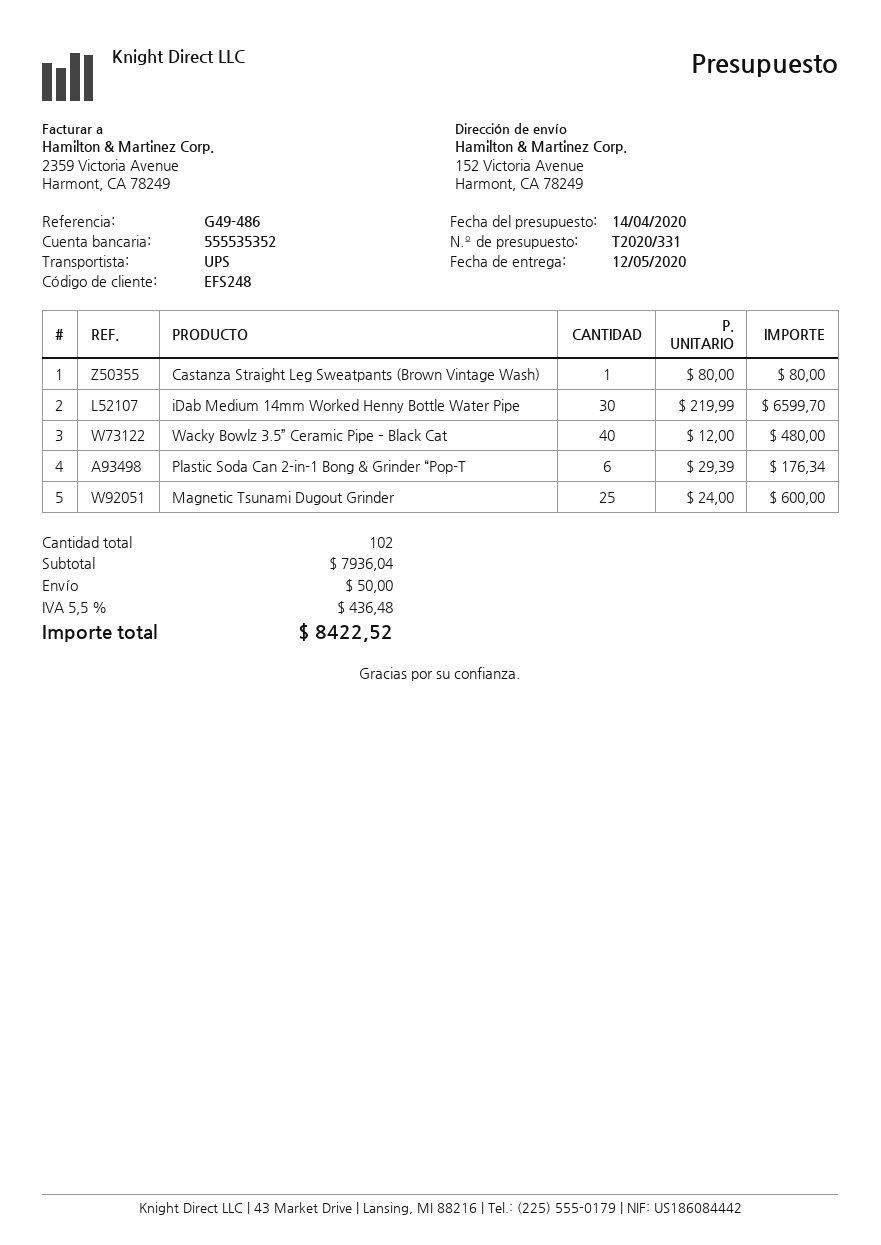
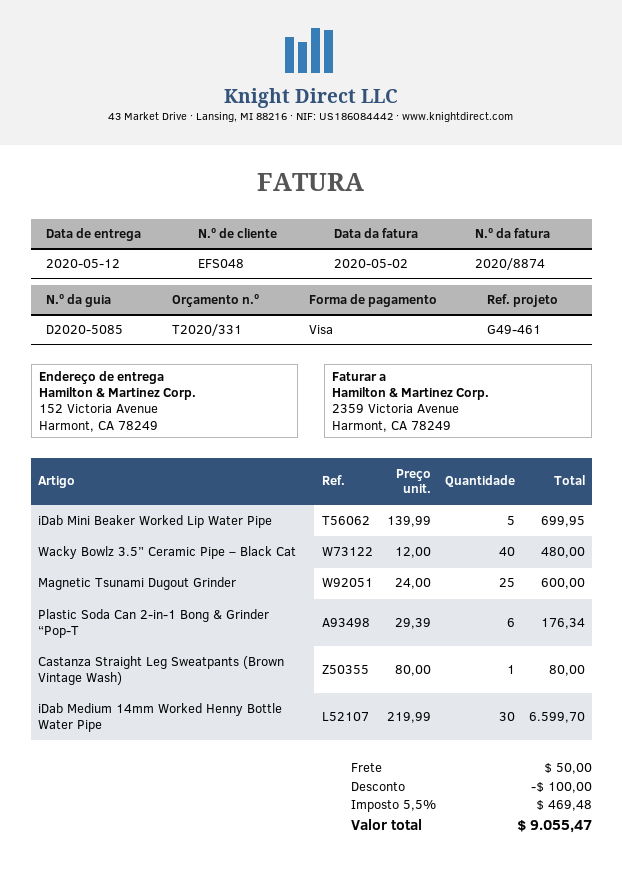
customer number: EFS248 -> EFS048
reference: G49-486 -> G49-461
iDab Mini Beaker Worked Lip Water Pipe: none -> 5 x 139.99 = 699.95
discount: none -> 100.00
tax: 5.5% = 436.48 -> 5.5% = 469.48
total: 8422.52 -> 9055.47

